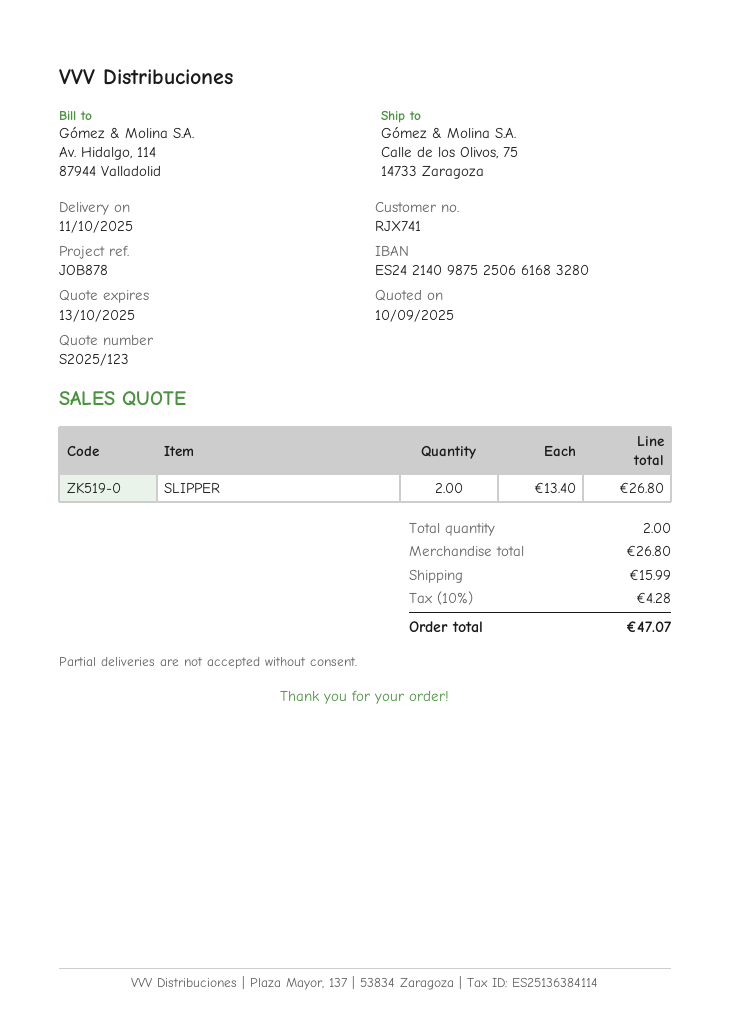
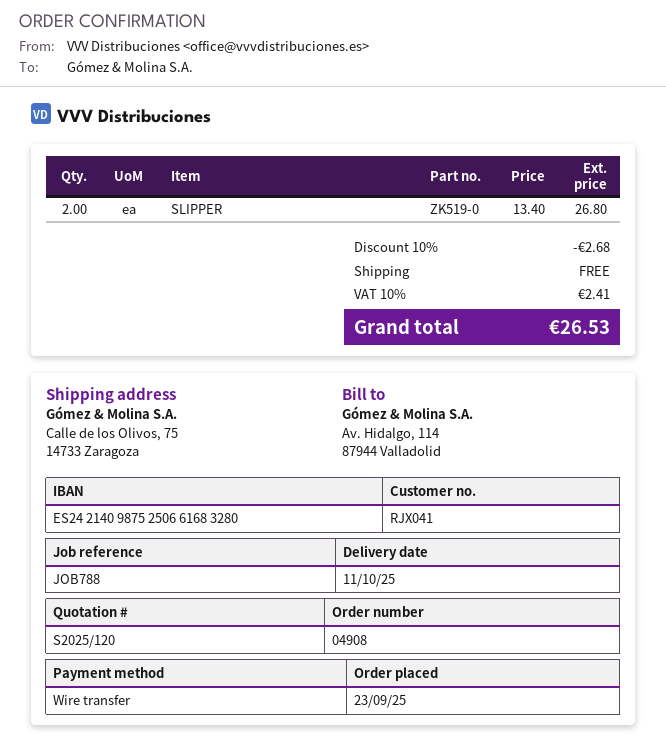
quote number: S2025/123 -> S2025/120
customer number: RJX741 -> RJX041
reference: JOB878 -> JOB788
discount: none -> 10% = 2.68
shipping: 15.99 -> 0.00
tax: 10% = 4.28 -> 10% = 2.41
total: 47.07 -> 26.53

